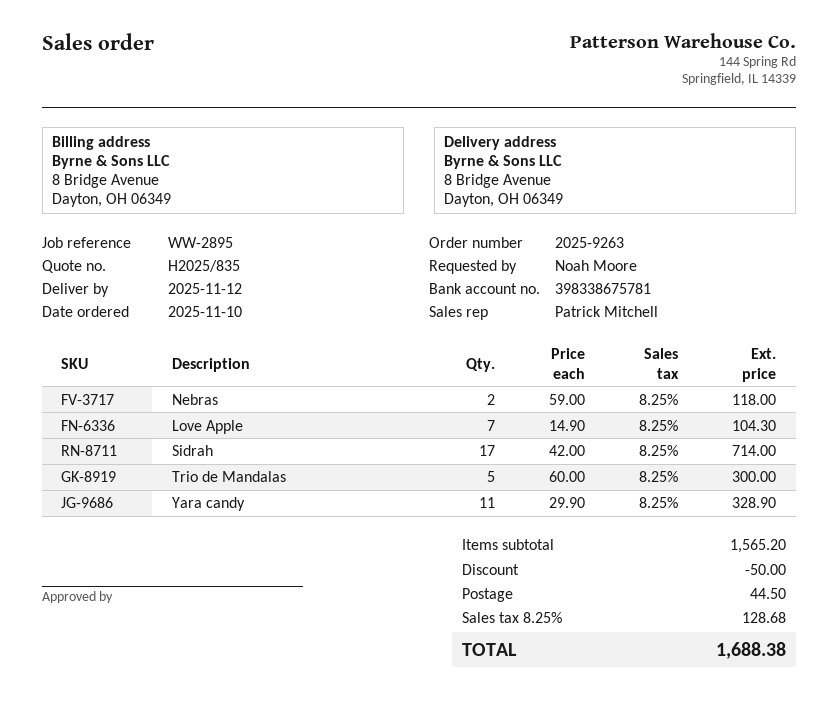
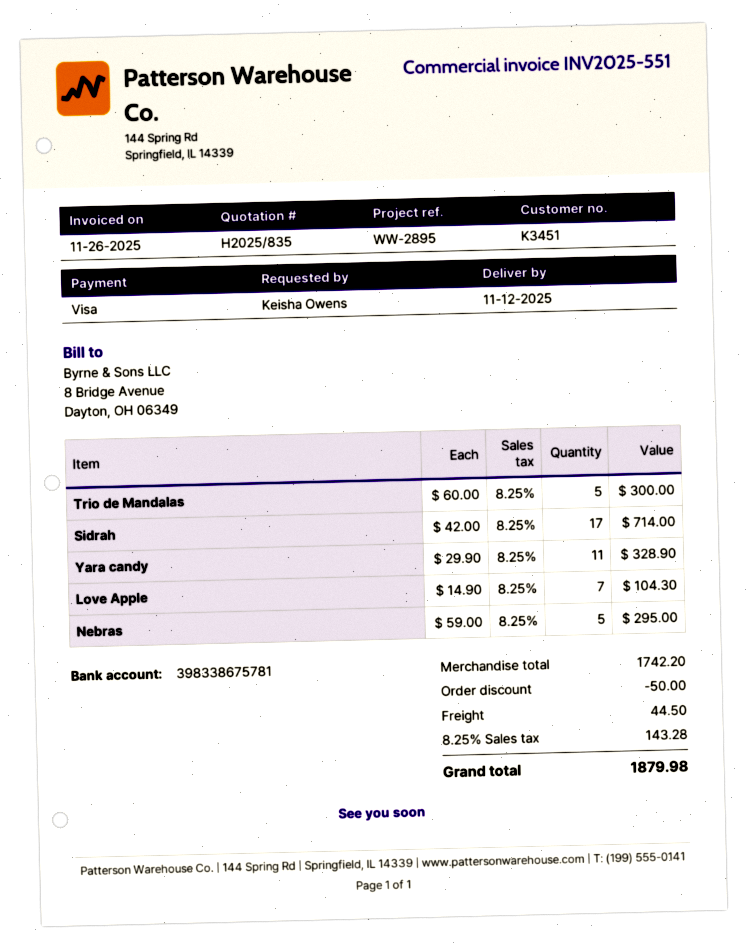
ordered by: Noah Moore -> Keisha Owens
Nebras: 2 x 59.00 = 118.00 -> 5 x 59.00 = 295.00
subtotal: 1565.20 -> 1742.20
tax: 8.25% = 128.68 -> 8.25% = 143.28
total: 1688.38 -> 1879.98

